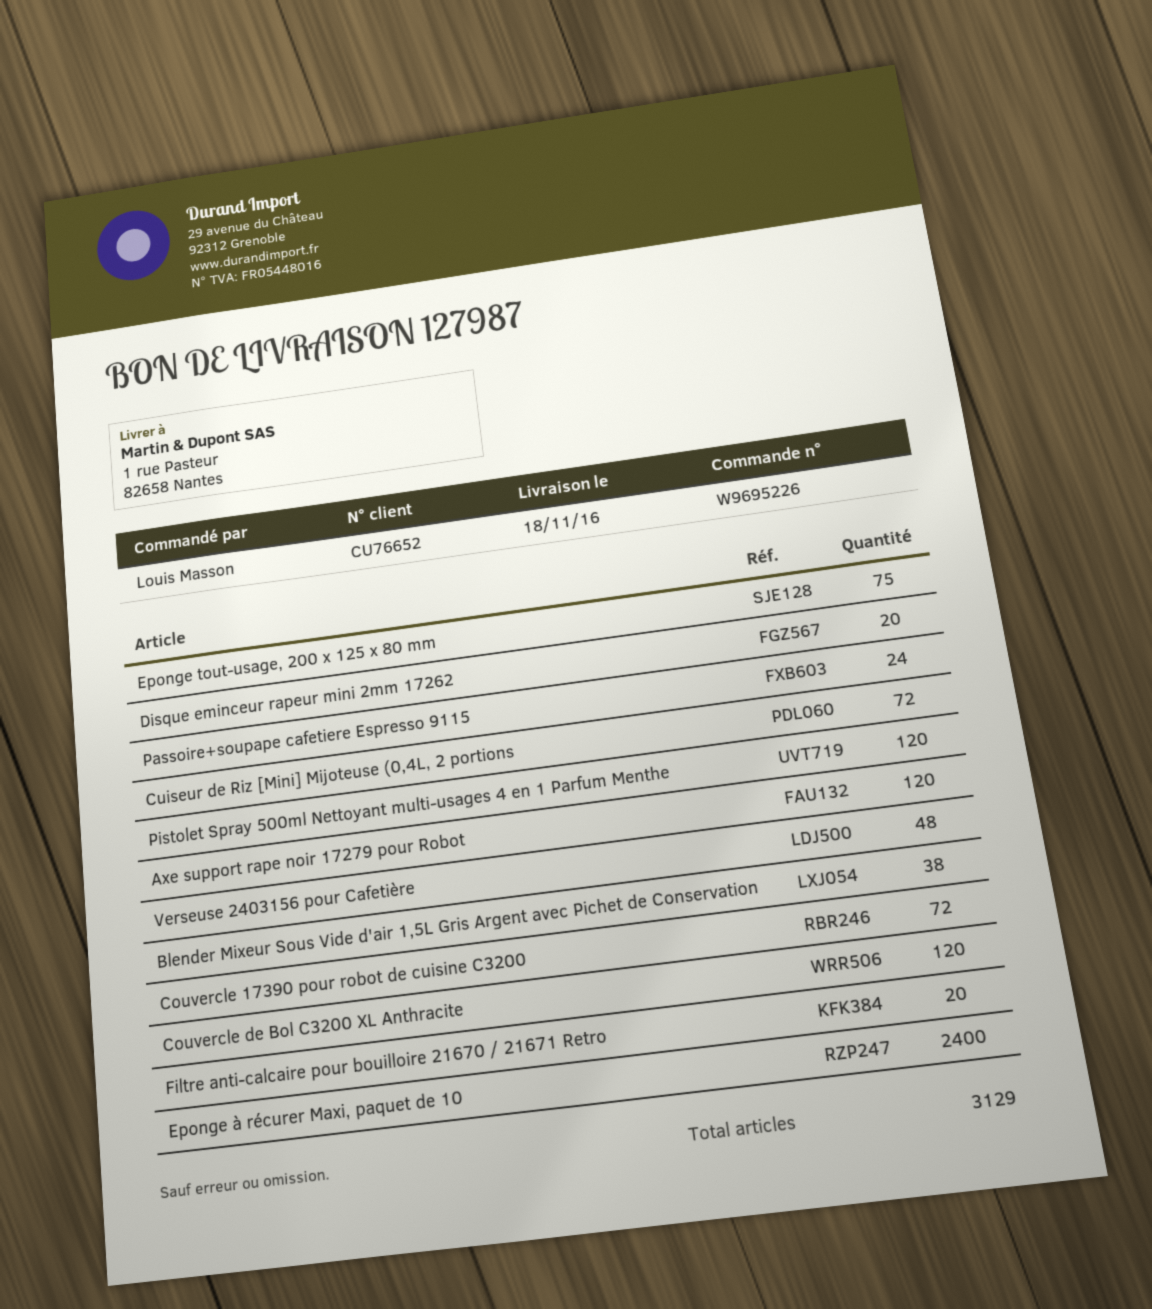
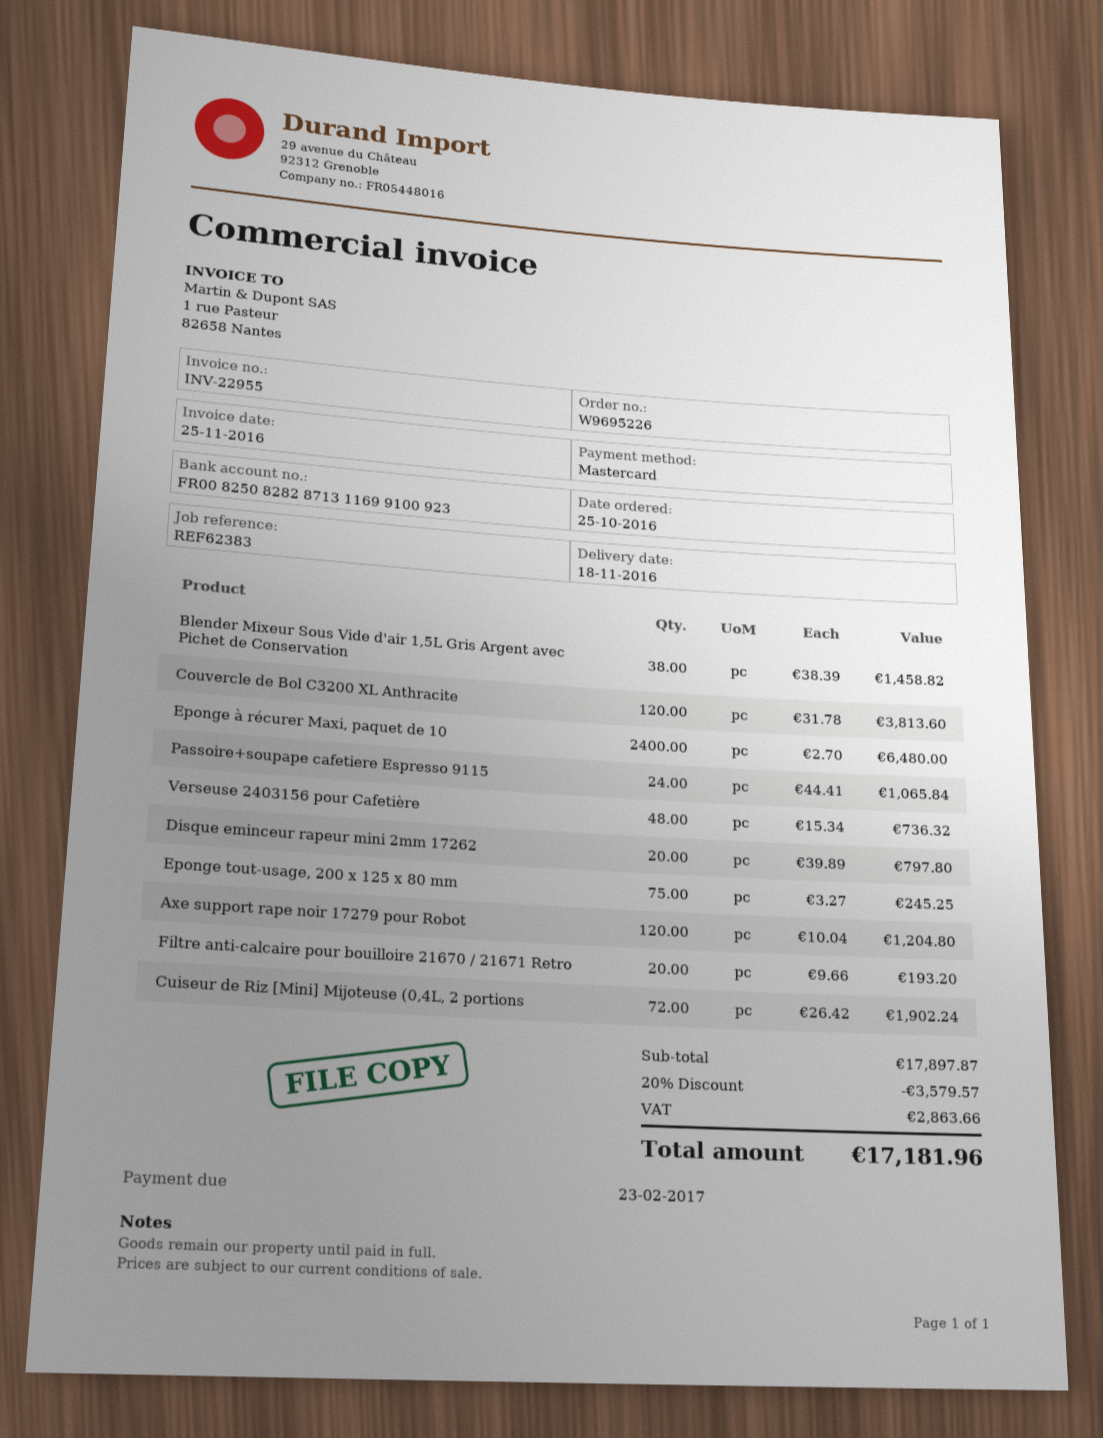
Pistolet Spray 500ml Nettoyant multi-usages 4 en 1 Parfum Menthe: 120 -> none
Couvercle 17390 pour robot de cuisine C3200: 72 -> none

